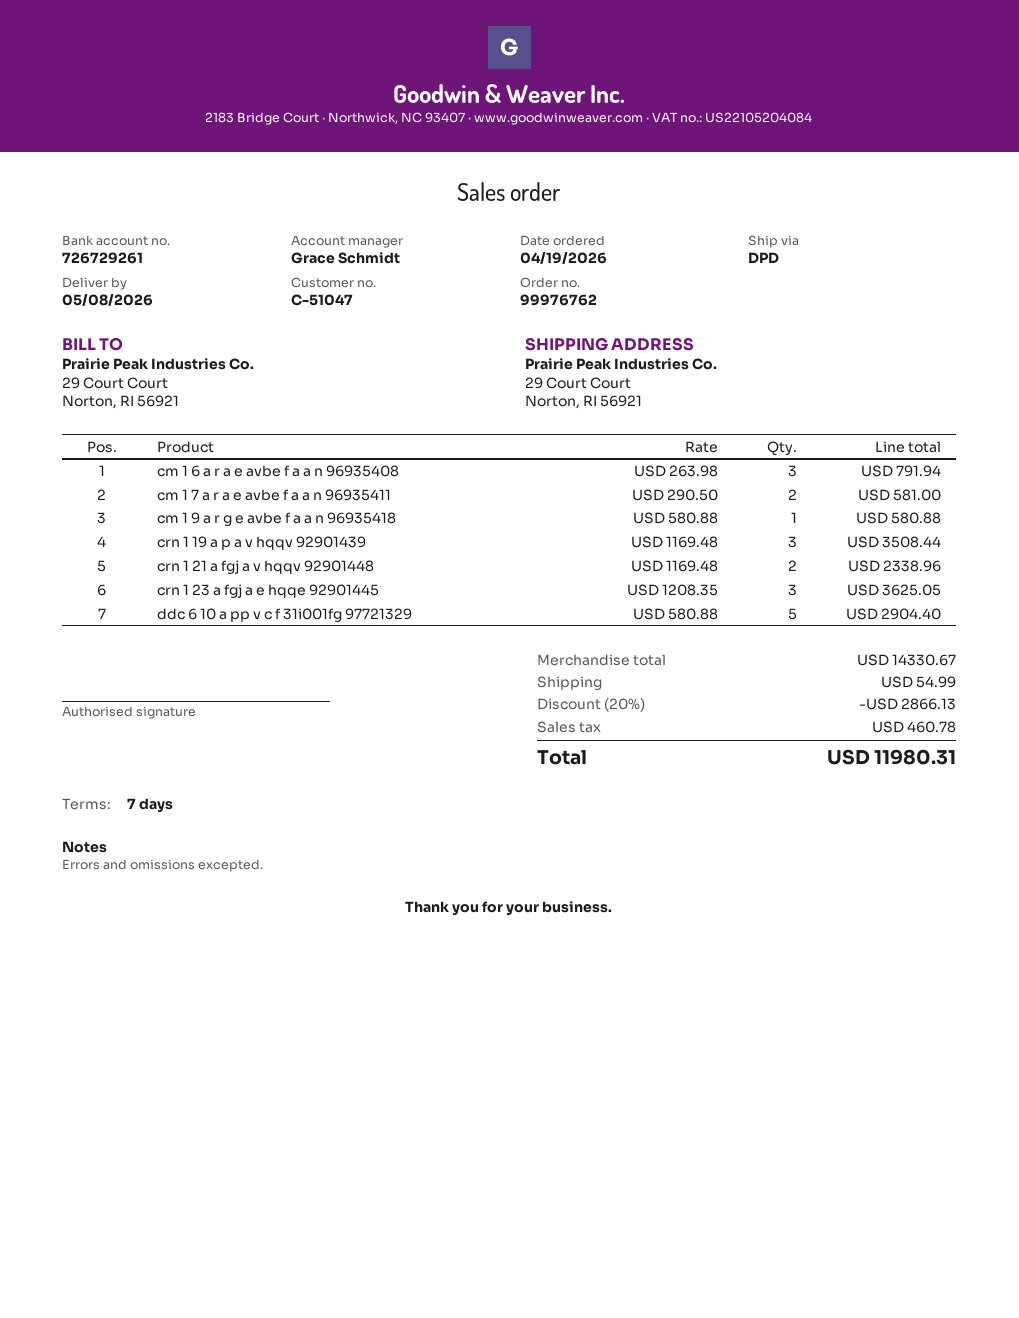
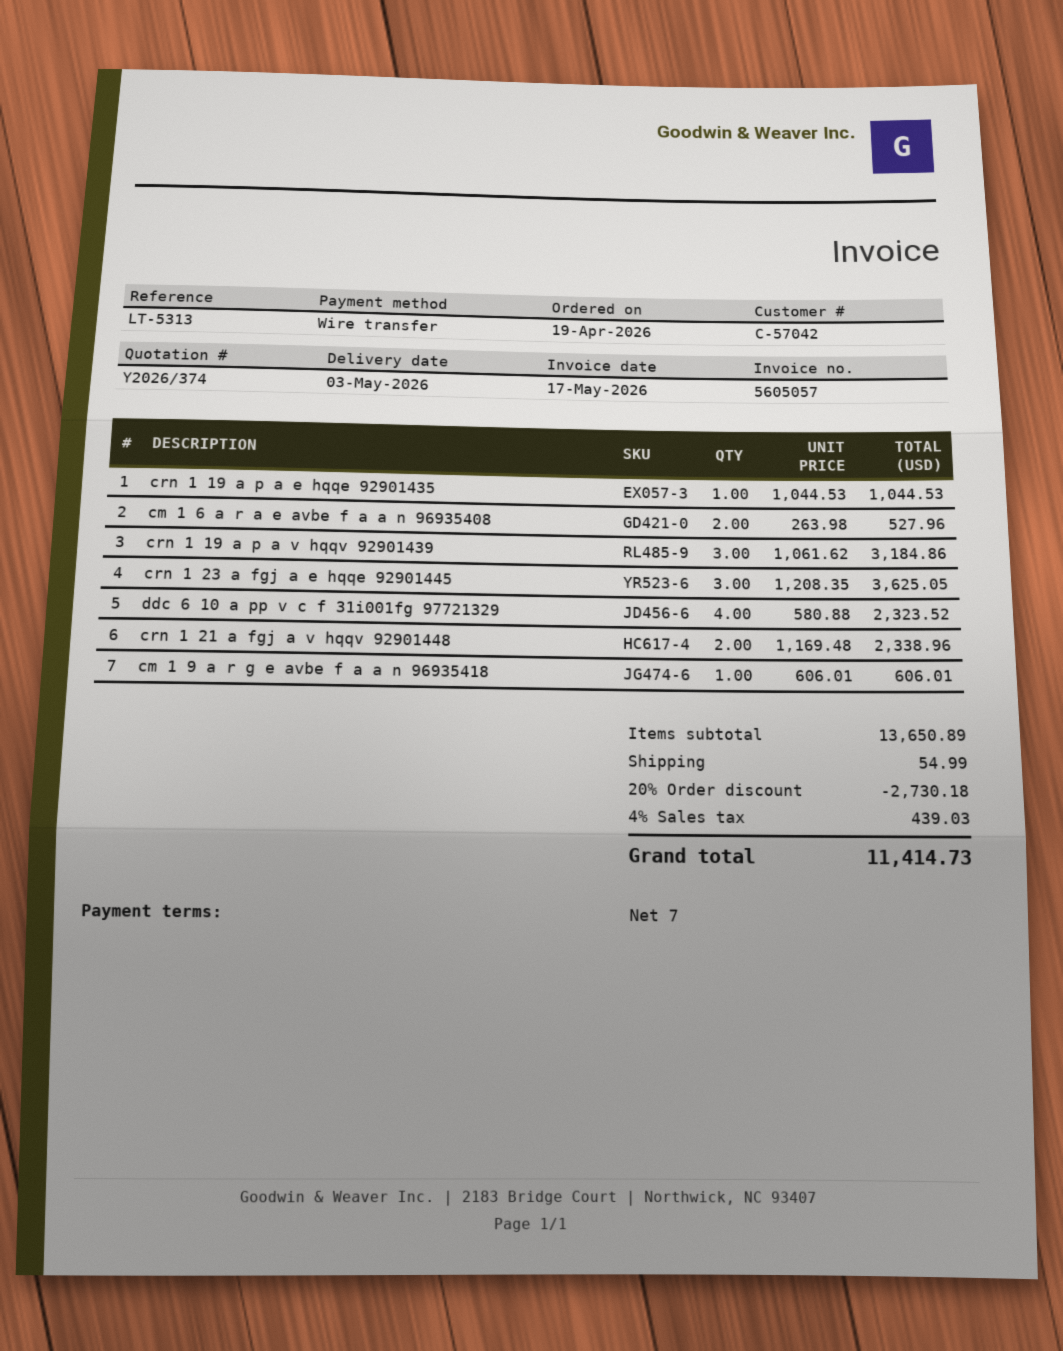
delivery date: 2026-05-08 -> 2026-05-03
customer number: C-51047 -> C-57042
cm 1 6 a r a e avbe f a a n 96935408: 3 x 263.98 = 791.94 -> 2 x 263.98 = 527.96
cm 1 7 a r a e avbe f a a n 96935411: 2 x 290.50 = 581.00 -> none
cm 1 9 a r g e avbe f a a n 96935418: 1 x 580.88 = 580.88 -> 1 x 606.01 = 606.01
crn 1 19 a p a v hqqv 92901439: 3 x 1169.48 = 3508.44 -> 3 x 1061.62 = 3184.86
ddc 6 10 a pp v c f 31i001fg 97721329: 5 x 580.88 = 2904.40 -> 4 x 580.88 = 2323.52
crn 1 19 a p a e hqqe 92901435: none -> 1 x 1044.53 = 1044.53
subtotal: 14330.67 -> 13650.89
discount: 20% = 2866.13 -> 20% = 2730.18
tax: 460.78 -> 439.03
total: 11980.31 -> 11414.73

